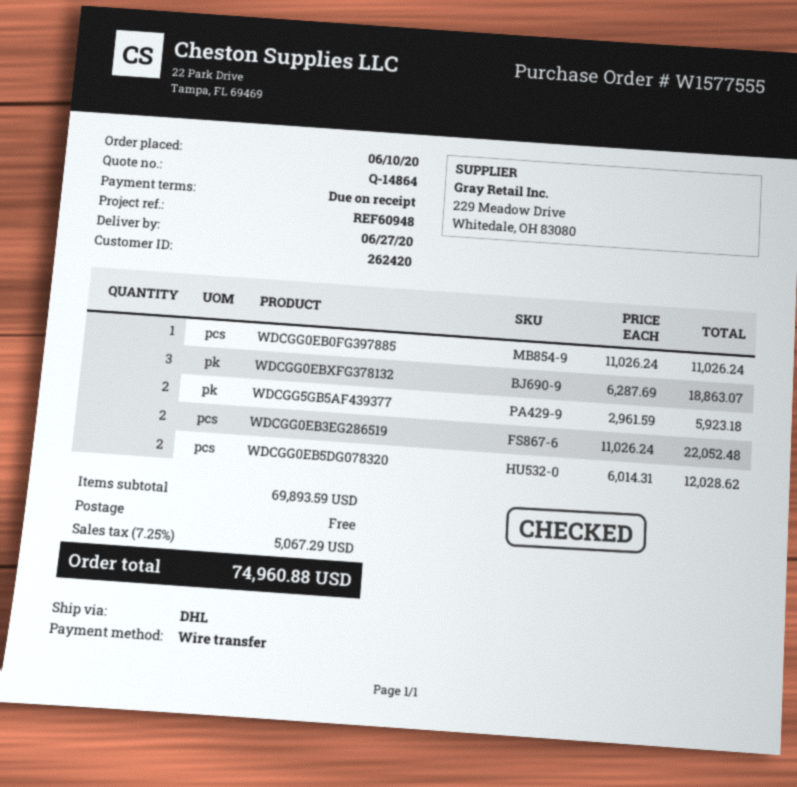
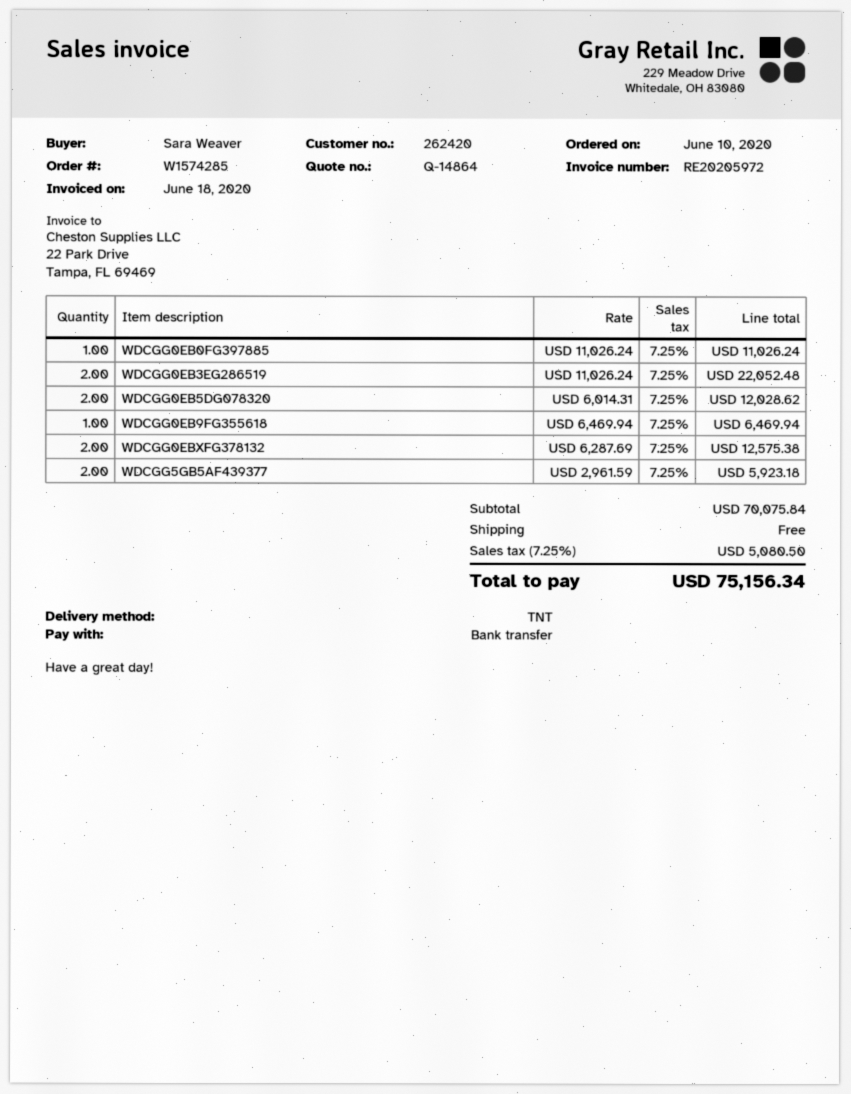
order number: W1577555 -> W1574285
shipping method: DHL -> TNT
WDCGG0EBXFG378132: 3 x 6287.69 = 18863.07 -> 2 x 6287.69 = 12575.38
WDCGG0EB9FG355618: none -> 1 x 6469.94 = 6469.94
subtotal: 69893.59 -> 70075.84
tax: 7.25% = 5067.29 -> 7.25% = 5080.50
total: 74960.88 -> 75156.34

